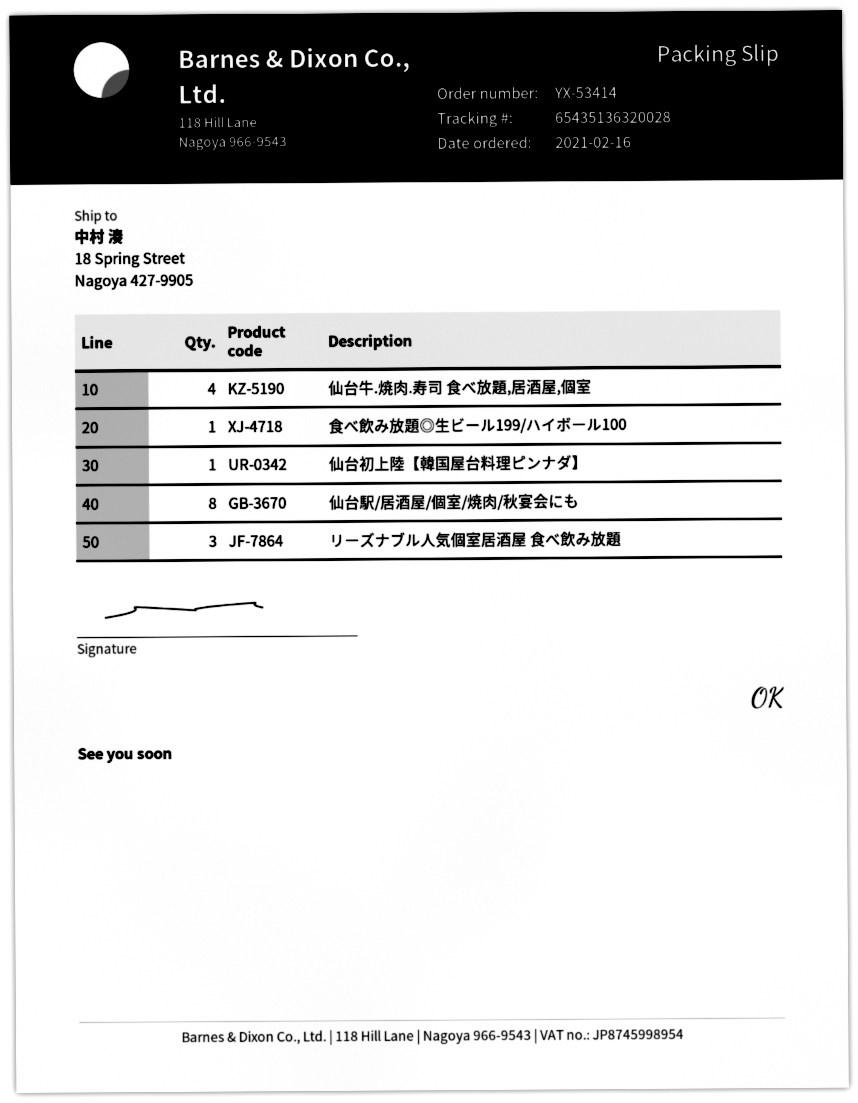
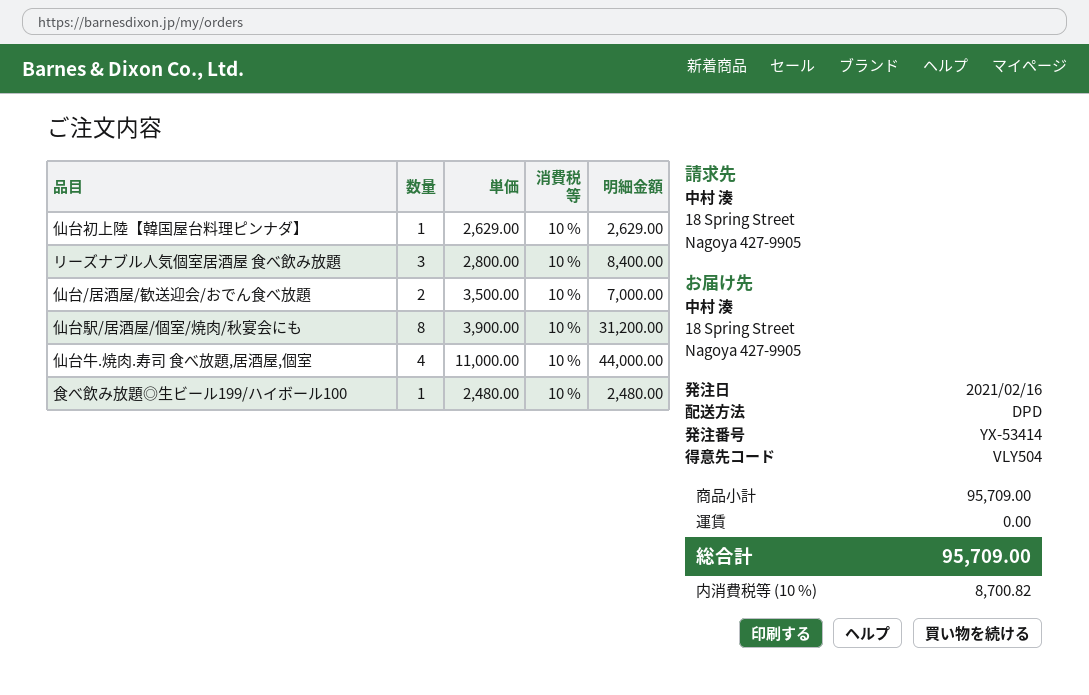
仙台/居酒屋/歓送迎会/おでん食べ放題: none -> 2

